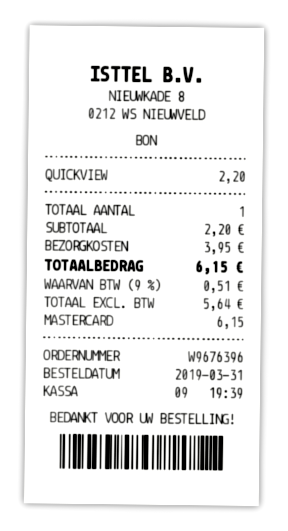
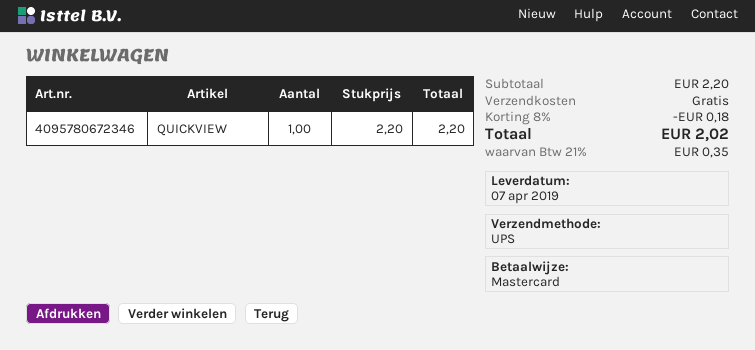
discount: none -> 8% = 0.18
shipping: 3.95 -> 0.00
tax: 9% = 0.51 -> 21% = 0.35
total: 6.15 -> 2.02

